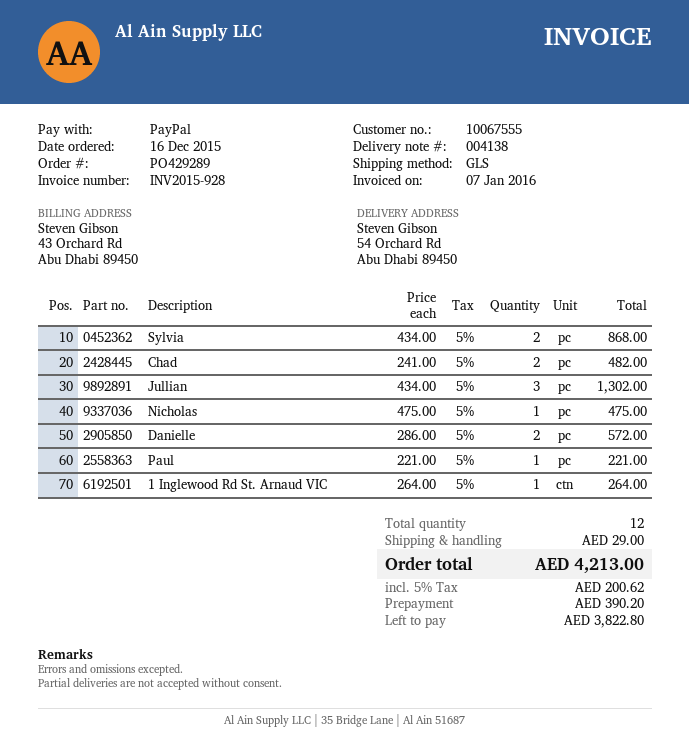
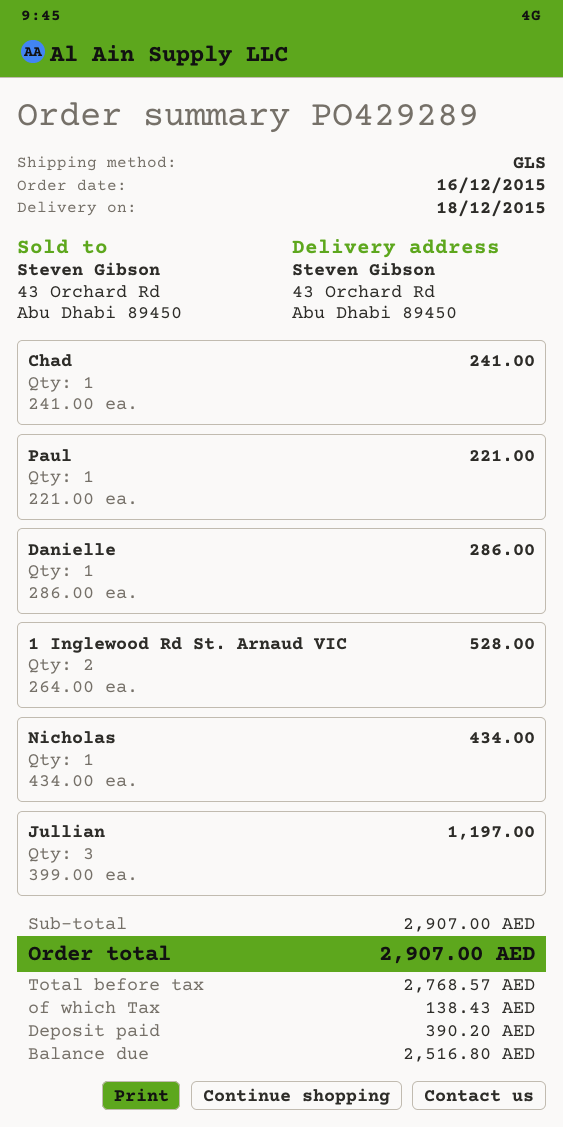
ship to: 54 Orchard Rd, Abu Dhabi 89450 -> 43 Orchard Rd, Abu Dhabi 89450
Sylvia: 2 x 434.00 = 868.00 -> none
Chad: 2 x 241.00 = 482.00 -> 1 x 241.00 = 241.00
Jullian: 3 x 434.00 = 1302.00 -> 3 x 399.00 = 1197.00
Nicholas: 1 x 475.00 = 475.00 -> 1 x 434.00 = 434.00
Danielle: 2 x 286.00 = 572.00 -> 1 x 286.00 = 286.00
1 Inglewood Rd St. Arnaud VIC: 1 x 264.00 = 264.00 -> 2 x 264.00 = 528.00
shipping: 29.00 -> none
tax: 200.62 -> 138.43
total: 4213.00 -> 2907.00
balance: 3822.80 -> 2516.80

